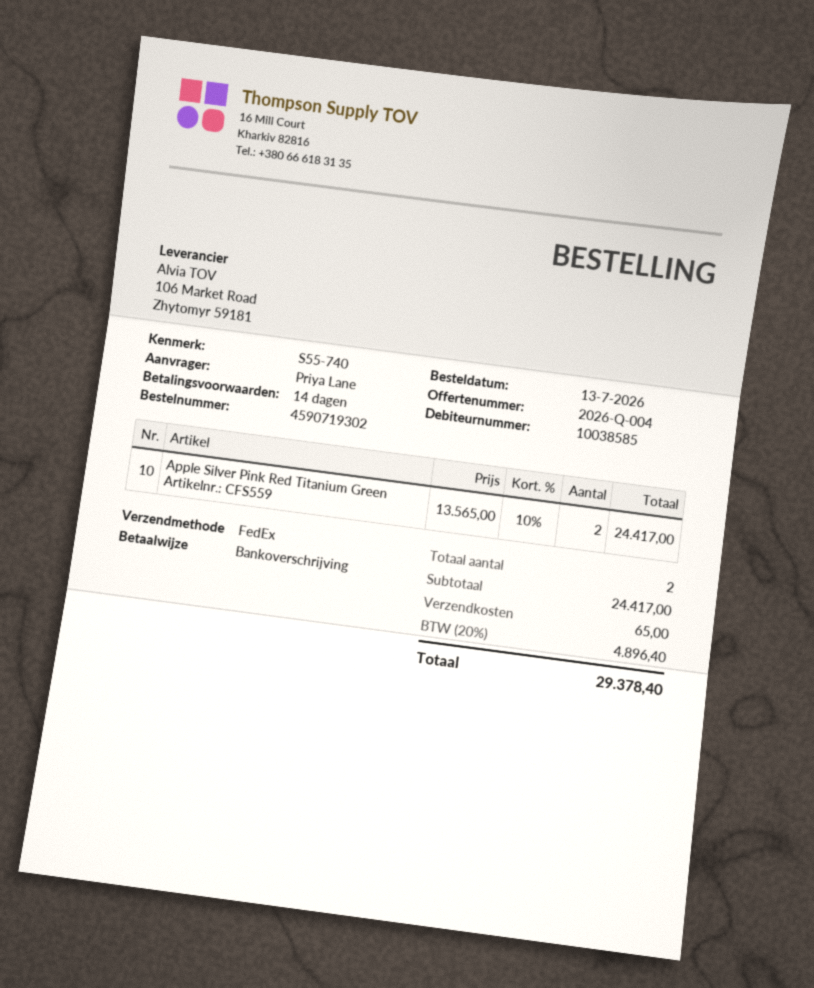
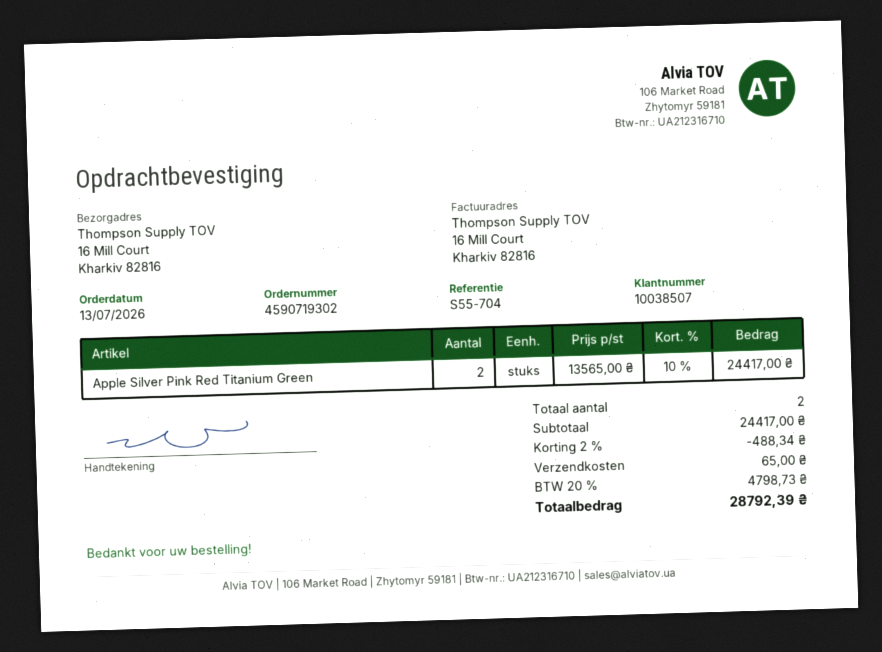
customer number: 10038585 -> 10038507
reference: S55-740 -> S55-704
discount: none -> 2% = 488.34
tax: 20% = 4896.40 -> 20% = 4798.73
total: 29378.40 -> 28792.39

